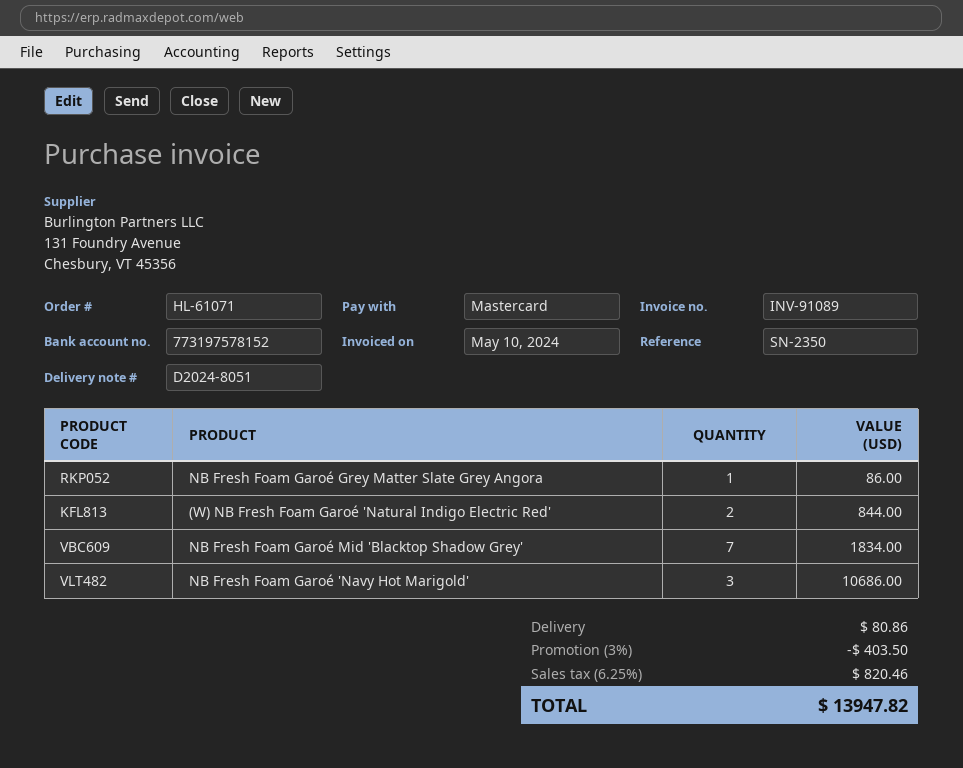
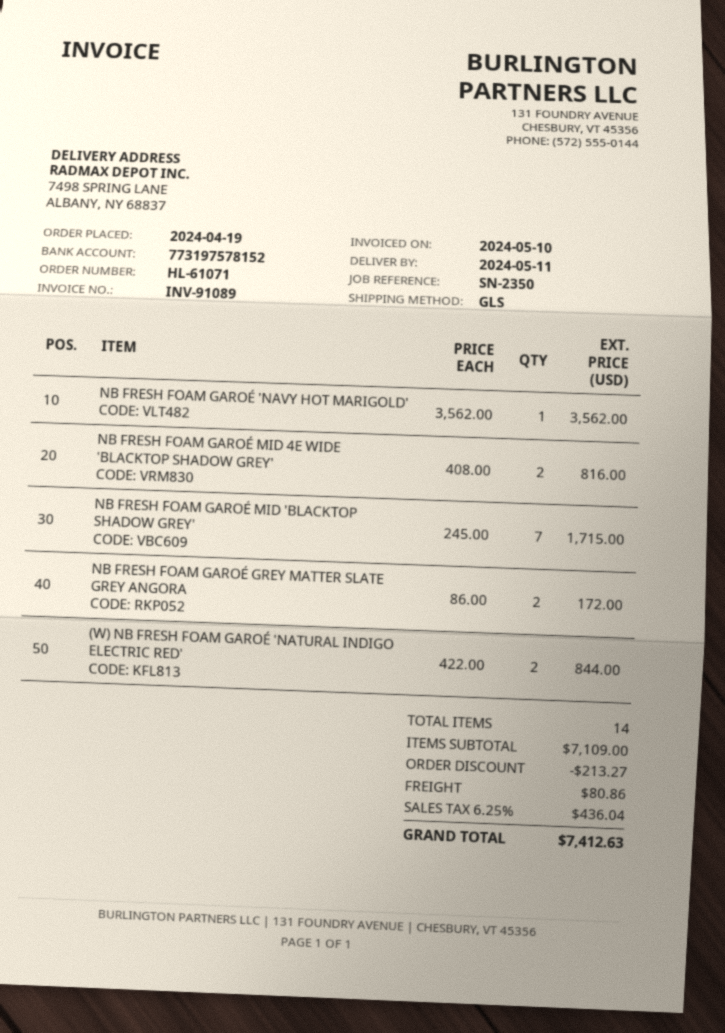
NB Fresh Foam Garoé Grey Matter Slate Grey Angora: 1 for 86.00 -> 2 for 172.00
NB Fresh Foam Garoé Mid 'Blacktop Shadow Grey': 7 for 1834.00 -> 7 for 1715.00
NB Fresh Foam Garoé 'Navy Hot Marigold': 3 for 10686.00 -> 1 for 3562.00
NB FRESH FOAM GAROÉ MID 4E WIDE 'BLACKTOP SHADOW GREY': none -> 2 for 816.00
discount: 403.50 -> 213.27
tax: 6.25% = 820.46 -> 6.25% = 436.04
total: 13947.82 -> 7412.63

